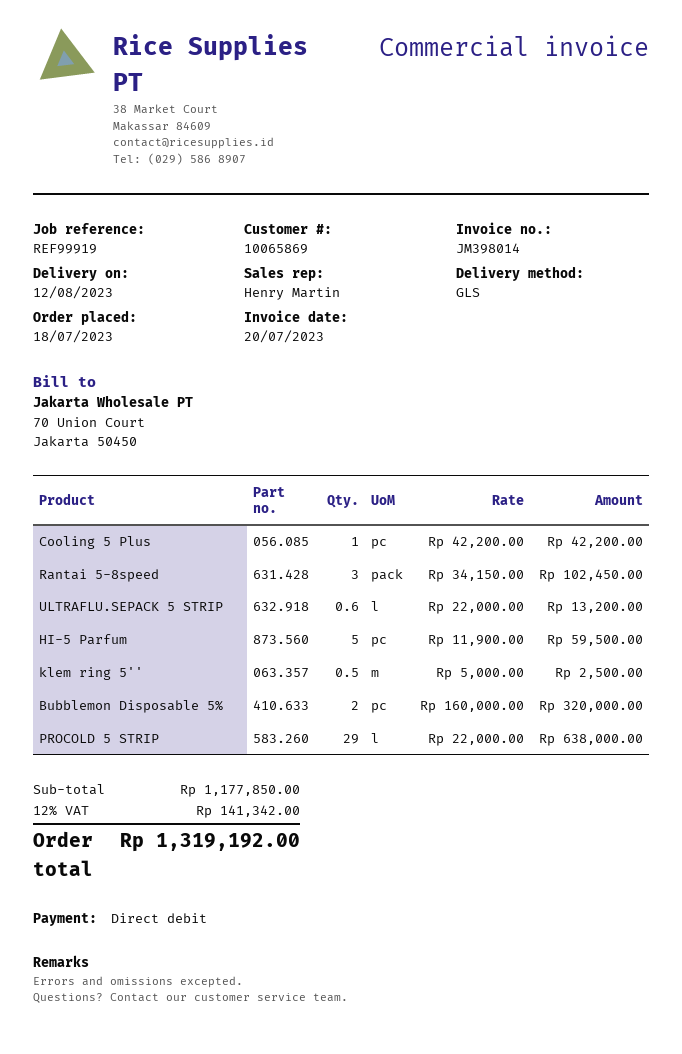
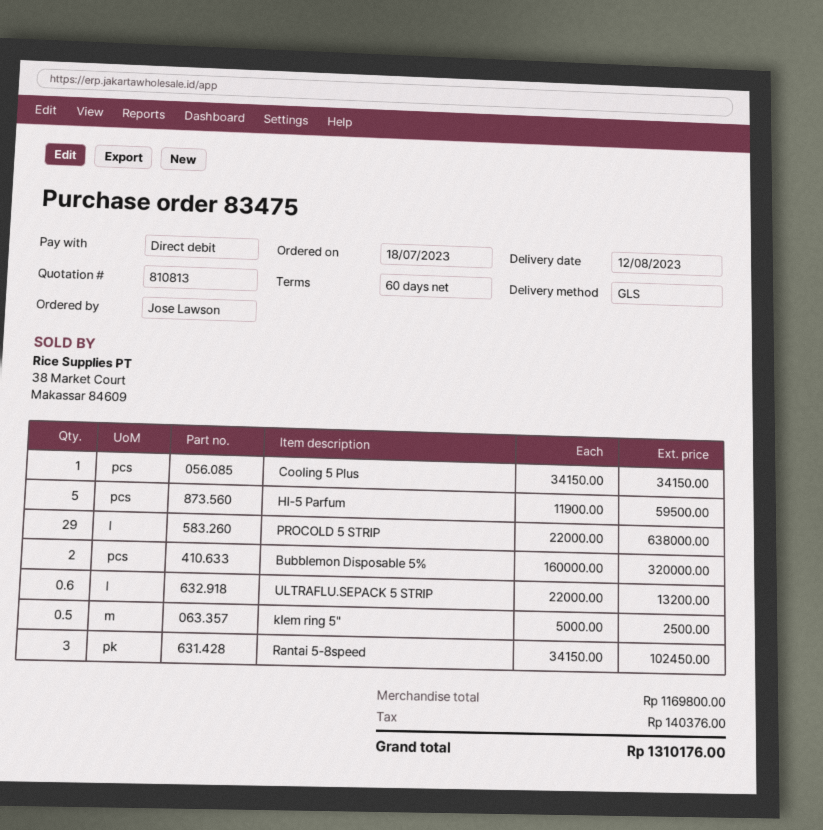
Cooling 5 Plus: 1 x 42200.00 = 42200.00 -> 1 x 34150.00 = 34150.00
subtotal: 1177850.00 -> 1169800.00
tax: 141342.00 -> 140376.00
total: 1319192.00 -> 1310176.00

